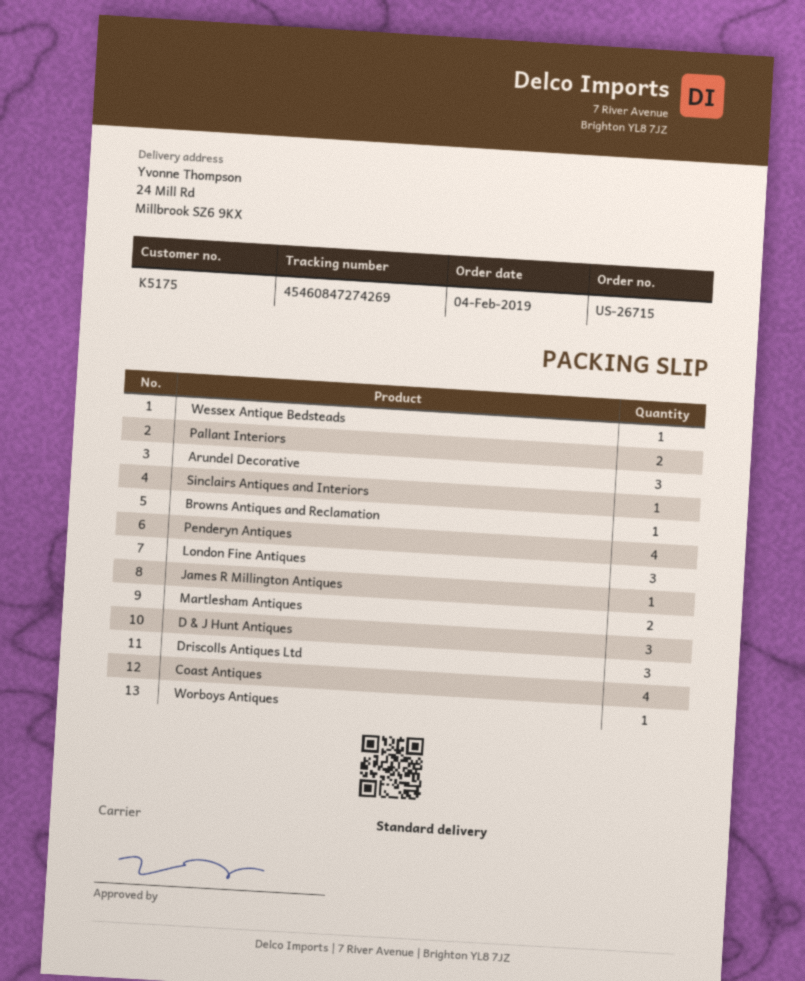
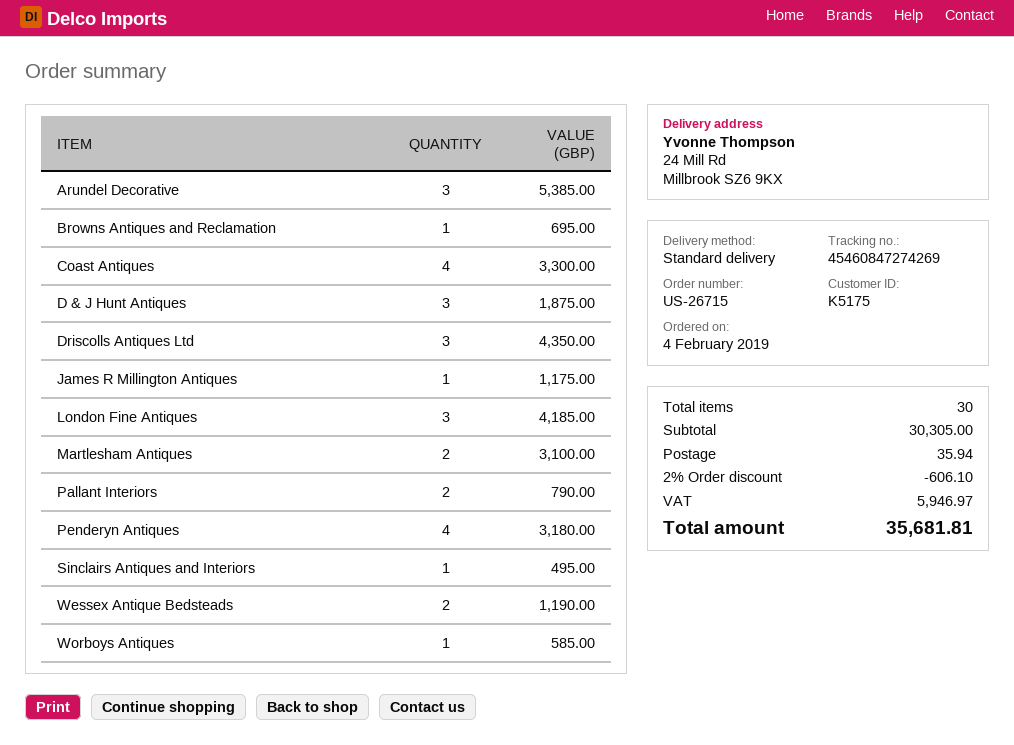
Wessex Antique Bedsteads: 1 -> 2

